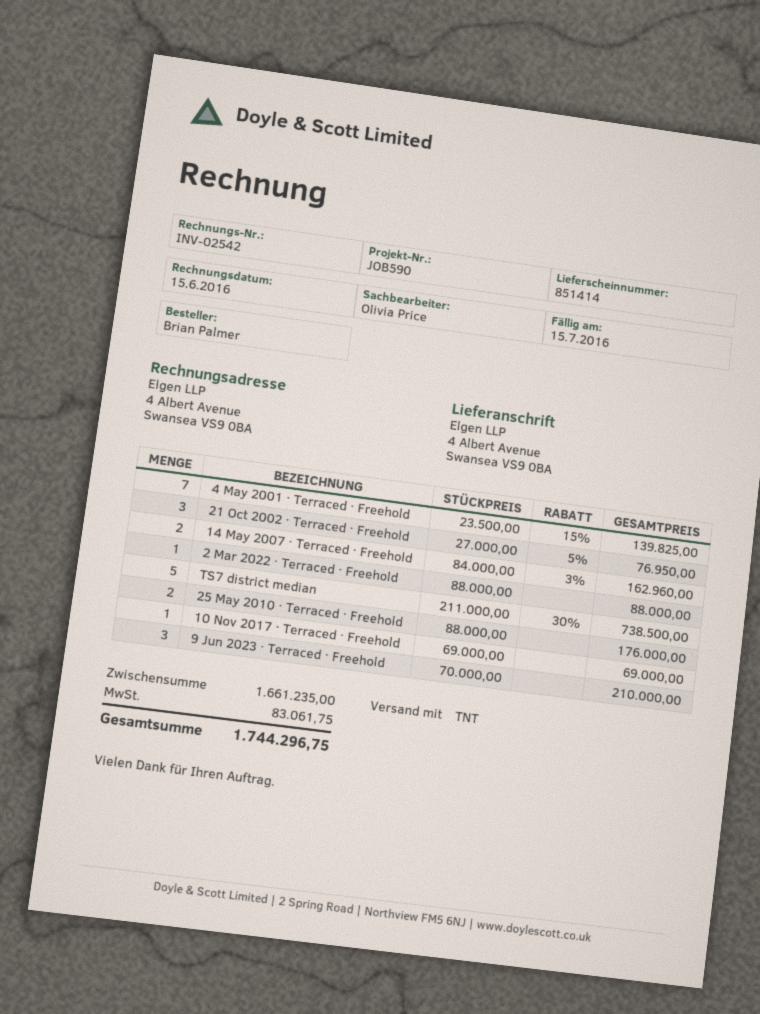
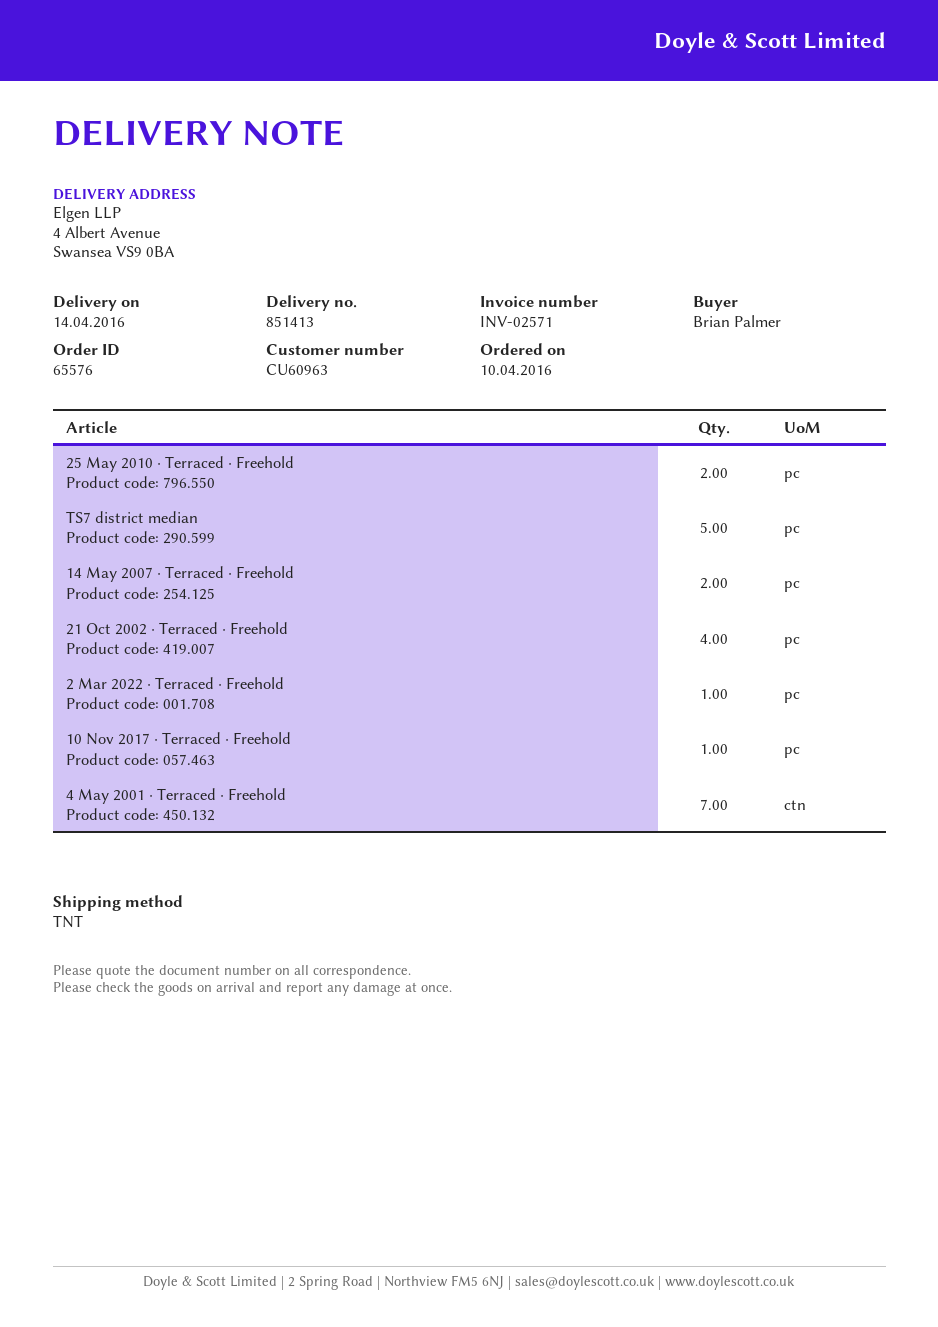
delivery note number: 851414 -> 851413
invoice number: INV-02542 -> INV-02571
21 Oct 2002 · Terraced · Freehold: 3 -> 4
9 Jun 2023 · Terraced · Freehold: 3 -> none

